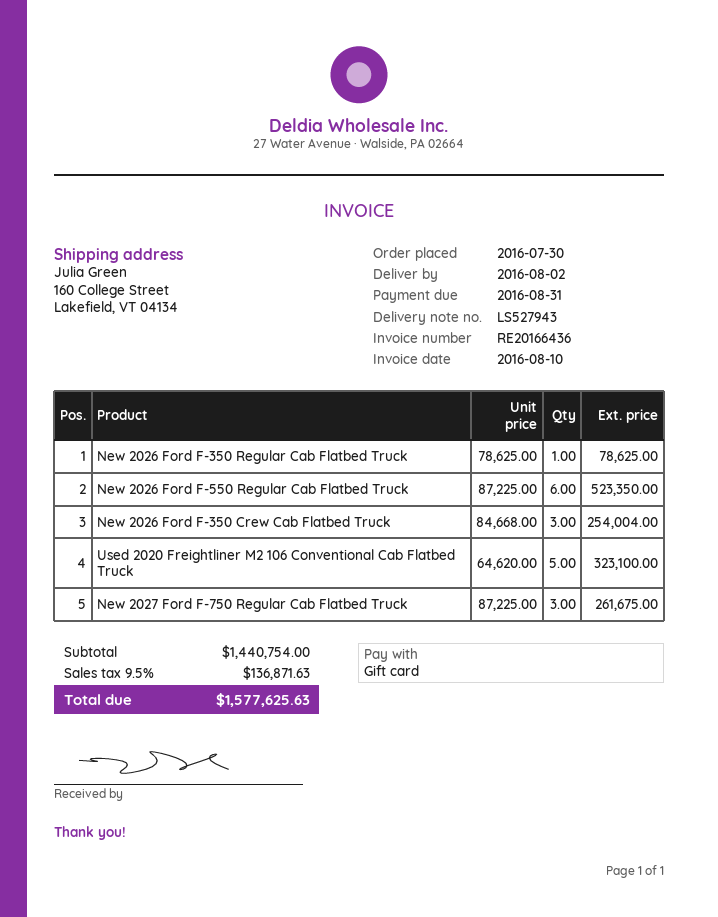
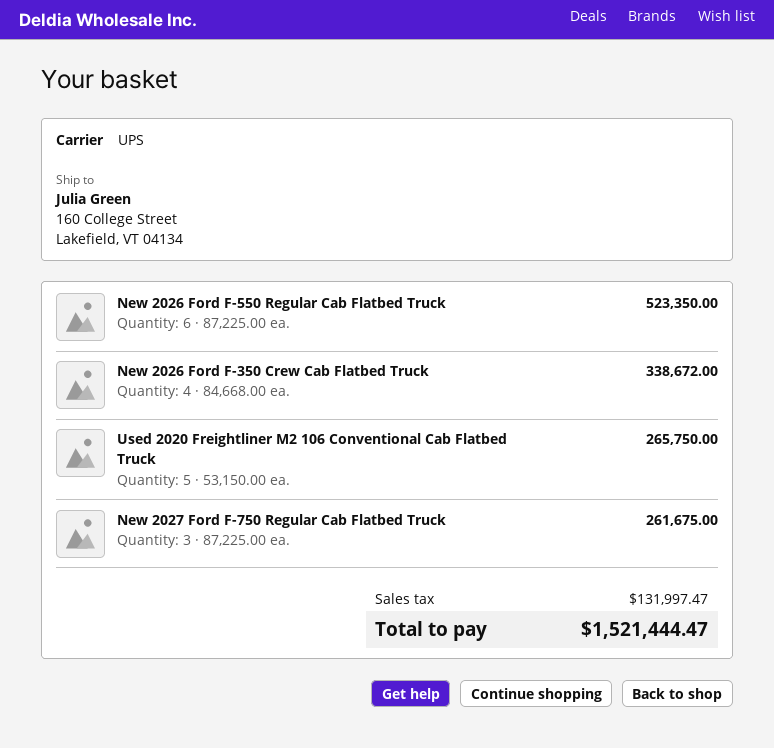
New 2026 Ford F-350 Regular Cab Flatbed Truck: 1 x 78625.00 = 78625.00 -> none
New 2026 Ford F-350 Crew Cab Flatbed Truck: 3 x 84668.00 = 254004.00 -> 4 x 84668.00 = 338672.00
Used 2020 Freightliner M2 106 Conventional Cab Flatbed Truck: 5 x 64620.00 = 323100.00 -> 5 x 53150.00 = 265750.00
tax: 136871.63 -> 131997.47
total: 1577625.63 -> 1521444.47

